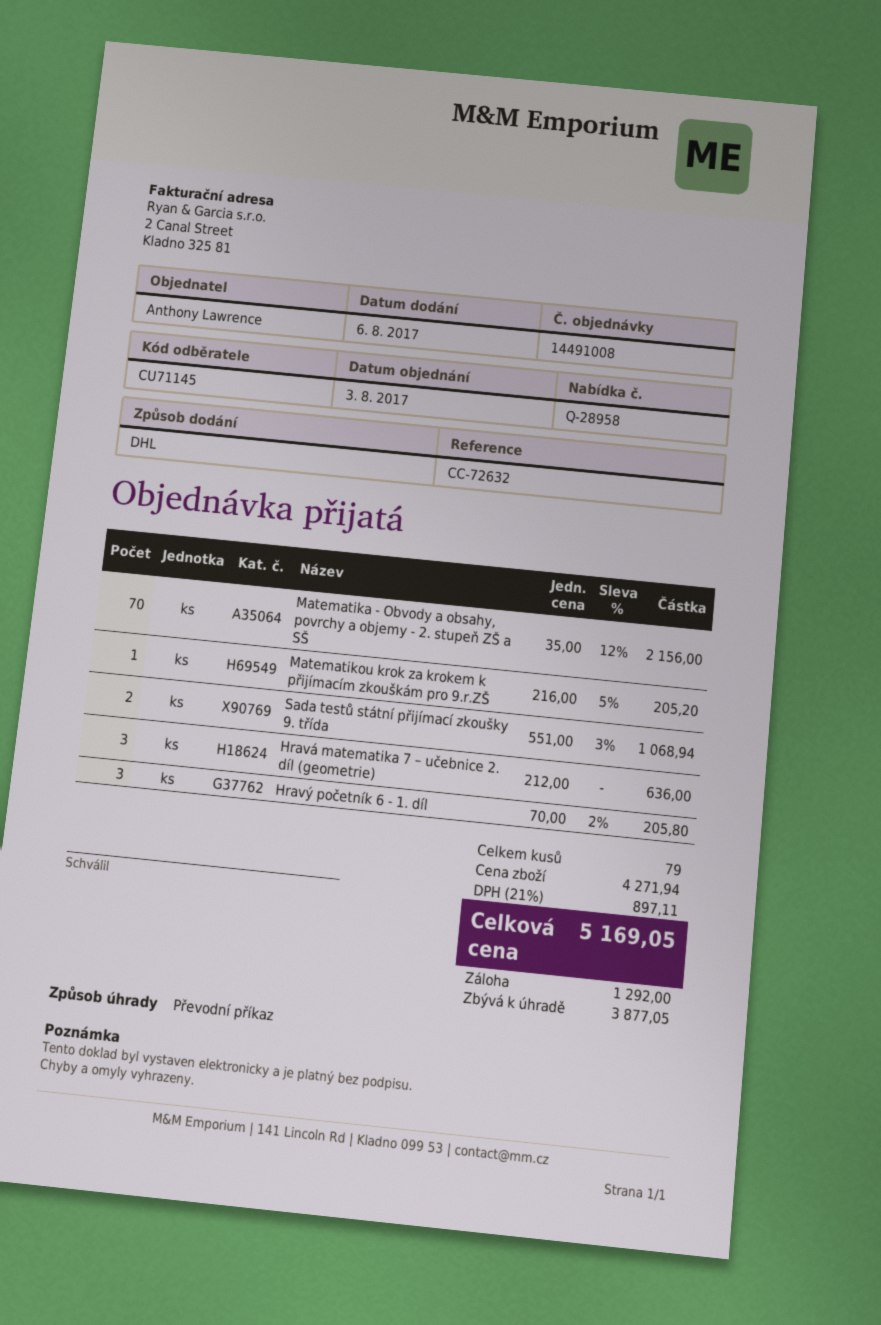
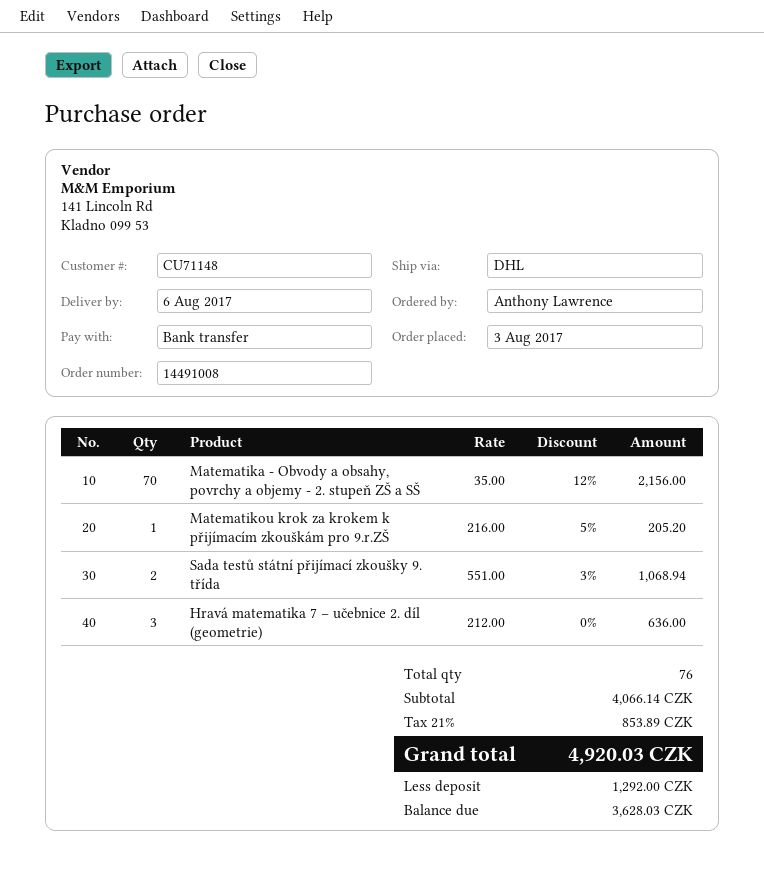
customer number: CU71145 -> CU71148
Hravý početník 6 - 1. díl: 3 x 70.00 - 2% = 205.80 -> none
total quantity: 79 -> 76
subtotal: 4271.94 -> 4066.14
tax: 21% = 897.11 -> 21% = 853.89
total: 5169.05 -> 4920.03
balance: 3877.05 -> 3628.03

